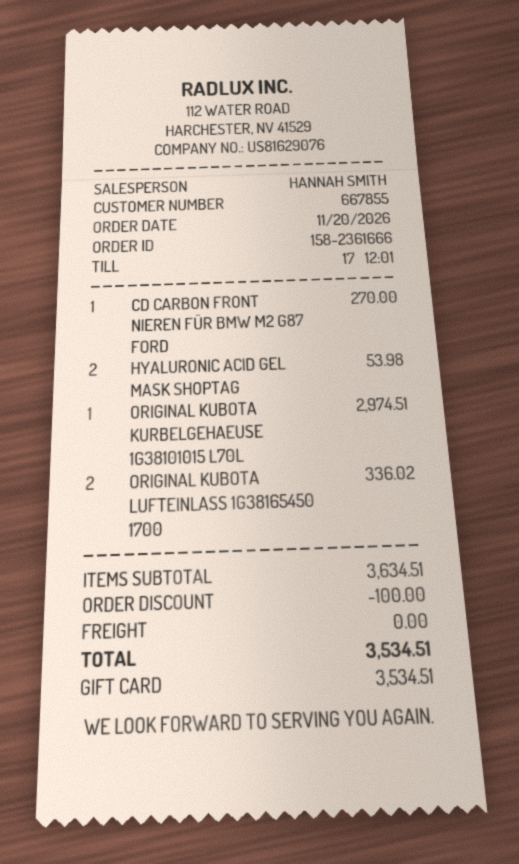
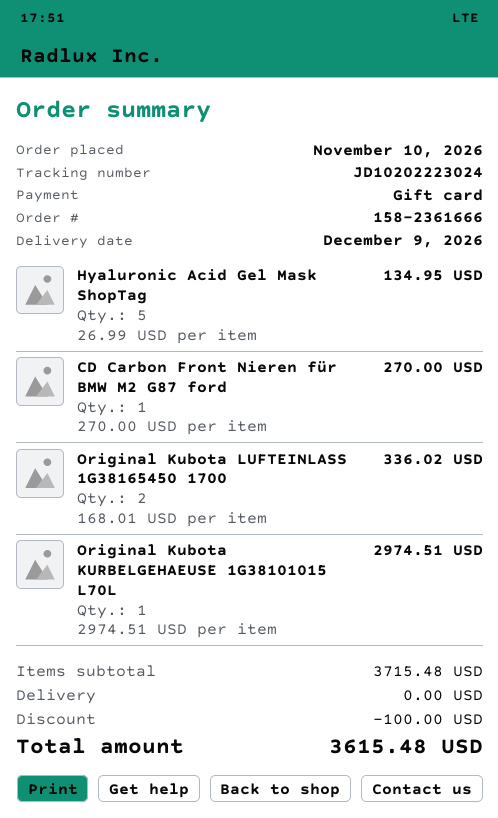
order date: 2026-11-20 -> 2026-11-10
HYALURONIC ACID GEL MASK SHOPTAG: 2 for 53.98 -> 5 for 134.95
subtotal: 3634.51 -> 3715.48
total: 3534.51 -> 3615.48

